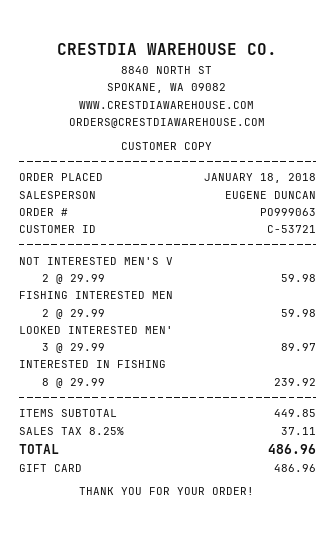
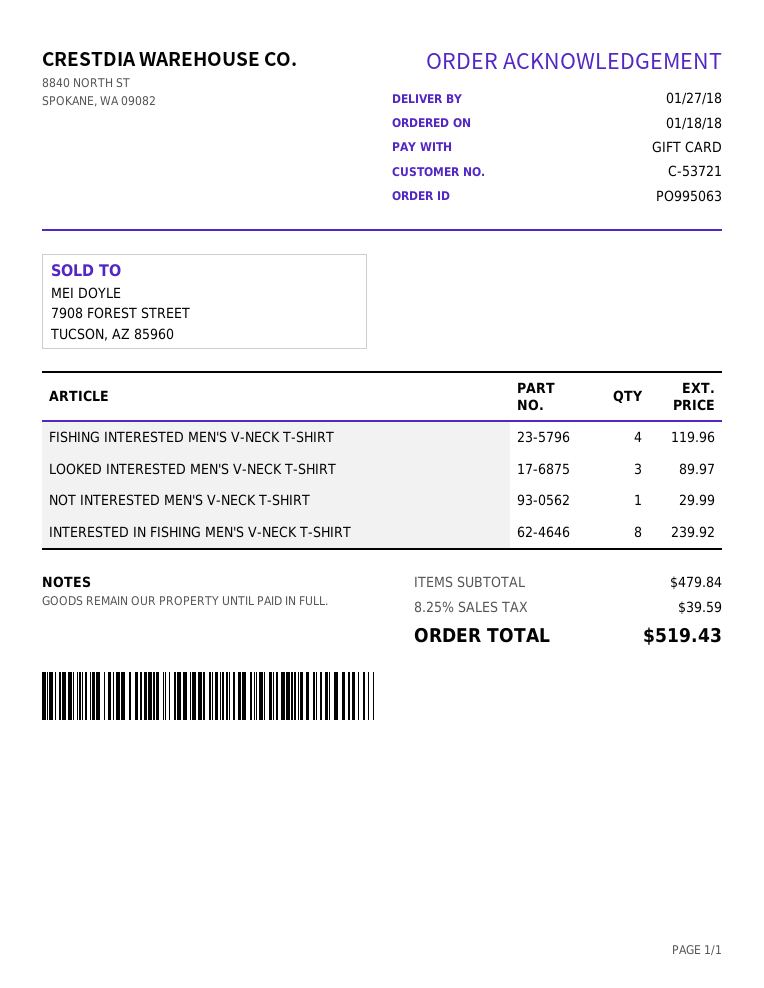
order number: PO999063 -> PO995063
NOT INTERESTED MEN'S V: 2 for 59.98 -> 1 for 29.99
FISHING INTERESTED MEN: 2 for 59.98 -> 4 for 119.96
subtotal: 449.85 -> 479.84
tax: 8.25% = 37.11 -> 8.25% = 39.59
total: 486.96 -> 519.43

